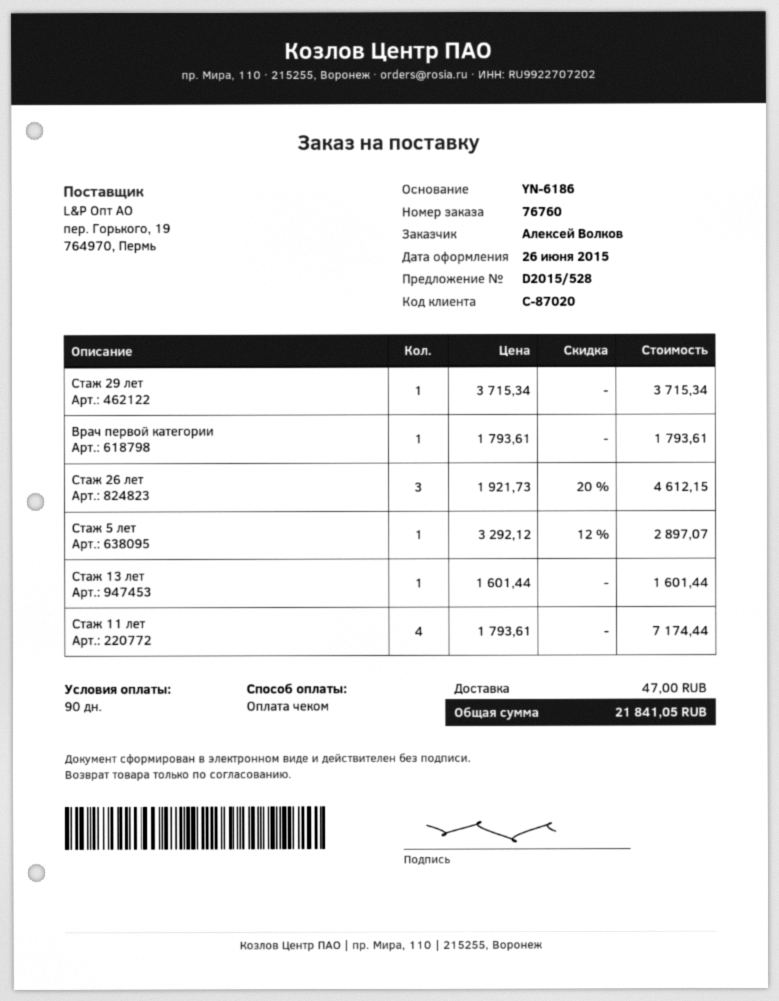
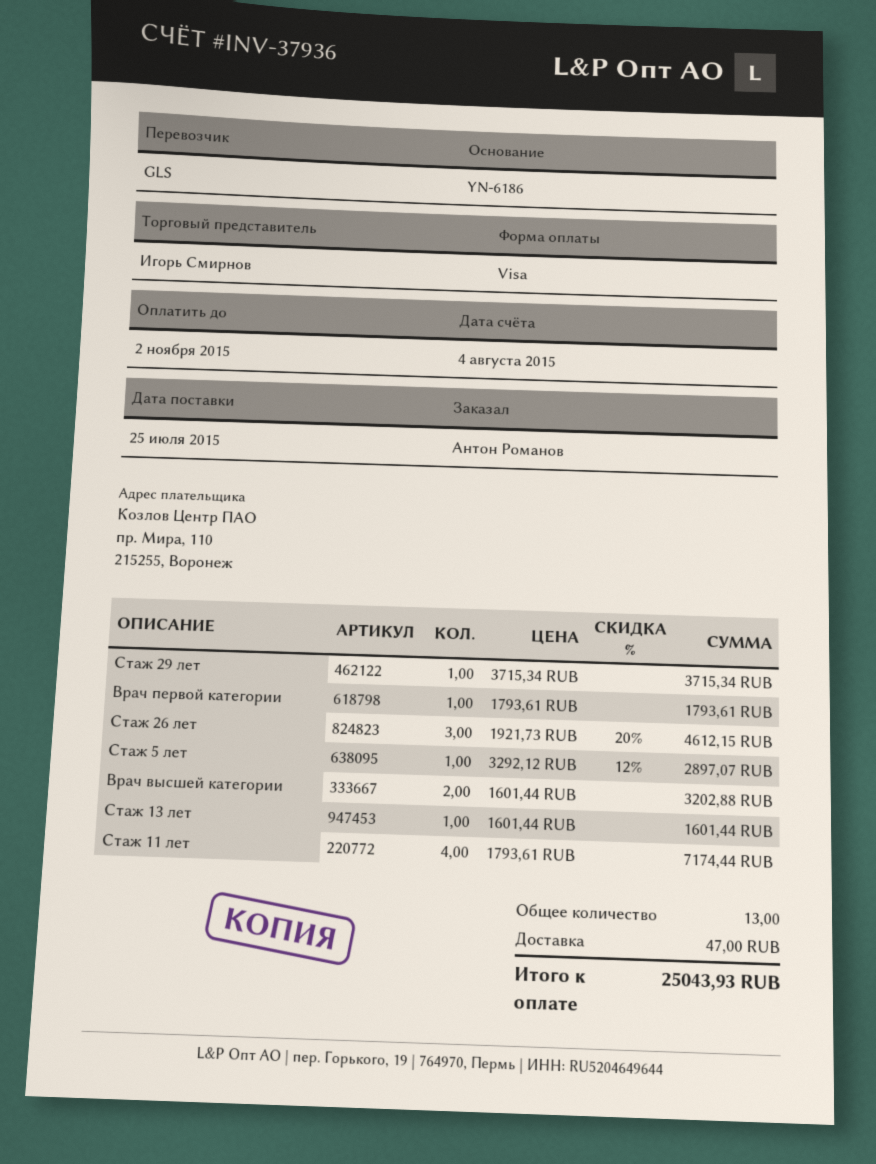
ordered by: Алексей Волков -> Антон Романов
payment method: cheque -> Visa
Врач высшей категории: none -> 2 x 1601.44 = 3202.88
total: 21841.05 -> 25043.93

